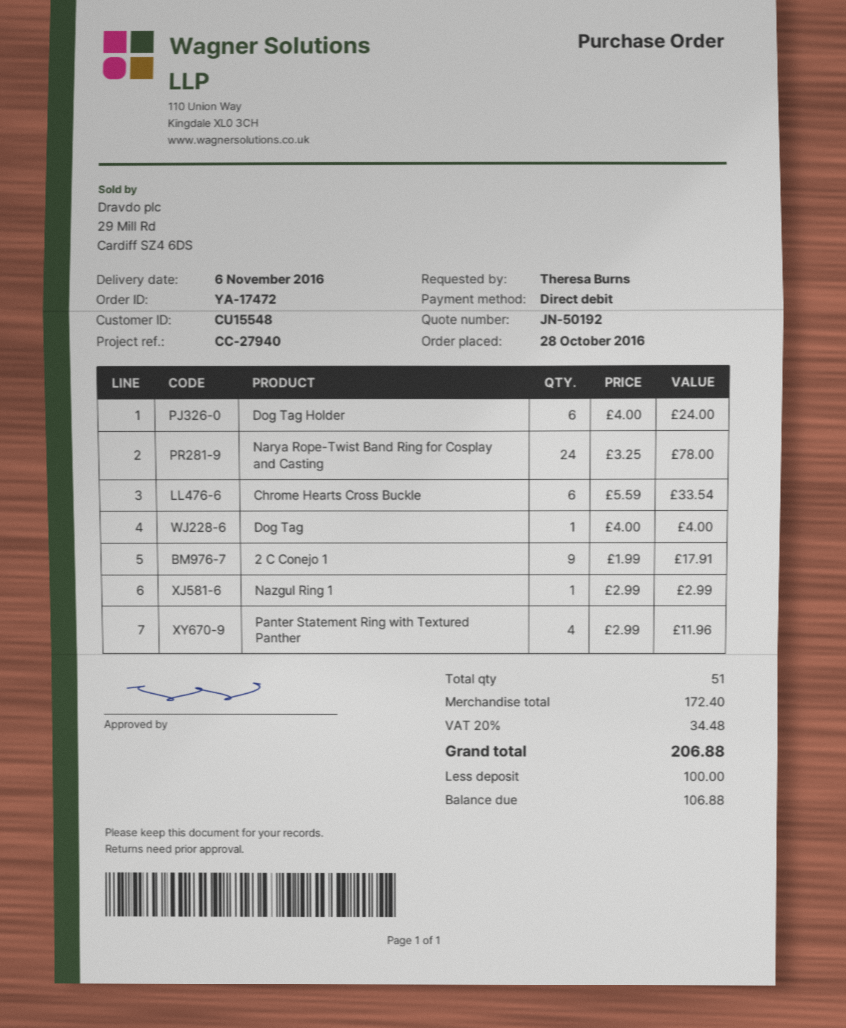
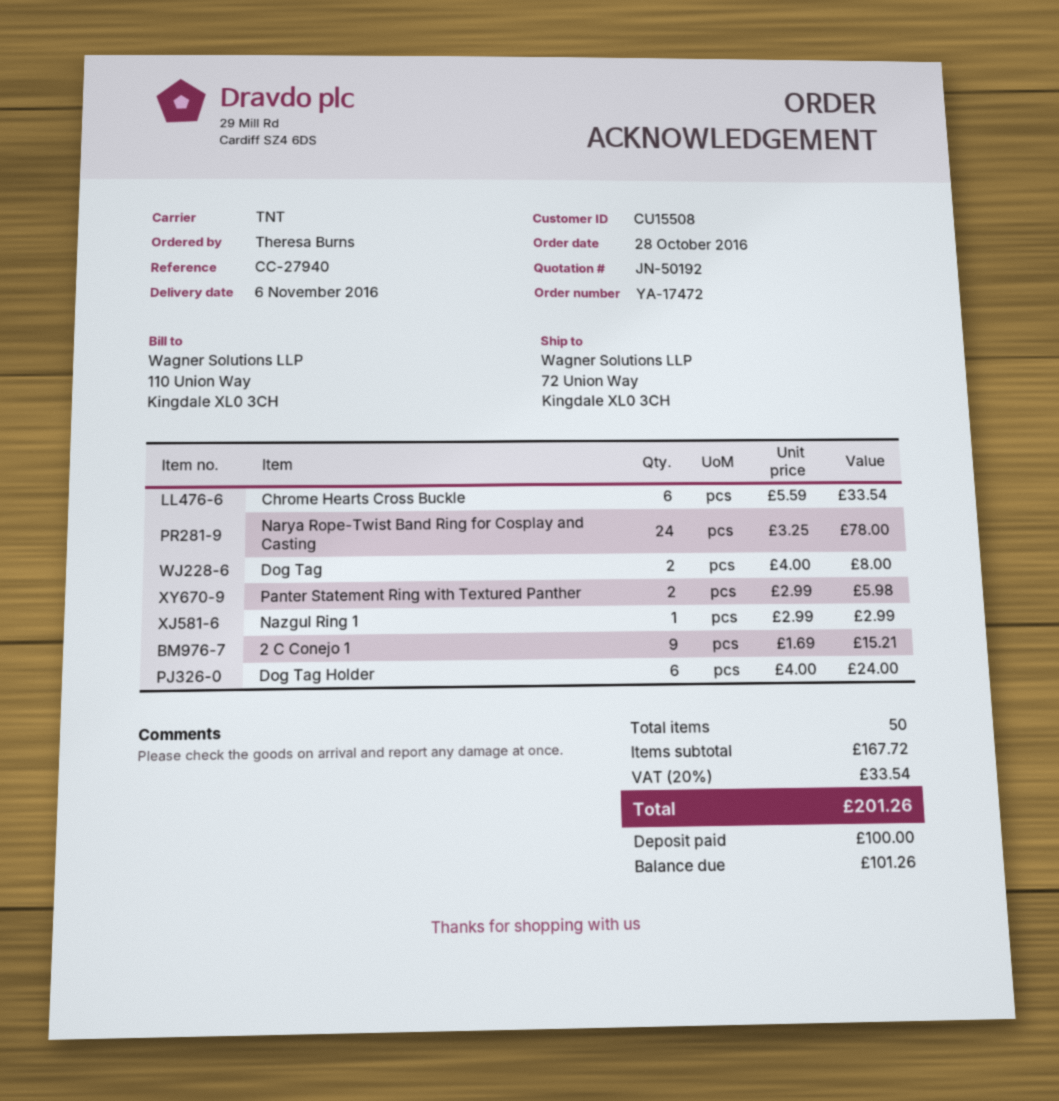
customer number: CU15548 -> CU15508
Dog Tag: 1 x 4.00 = 4.00 -> 2 x 4.00 = 8.00
2 C Conejo 1: 9 x 1.99 = 17.91 -> 9 x 1.69 = 15.21
Panter Statement Ring with Textured Panther: 4 x 2.99 = 11.96 -> 2 x 2.99 = 5.98
total quantity: 51 -> 50
subtotal: 172.40 -> 167.72
tax: 20% = 34.48 -> 20% = 33.54
total: 206.88 -> 201.26
balance: 106.88 -> 101.26

